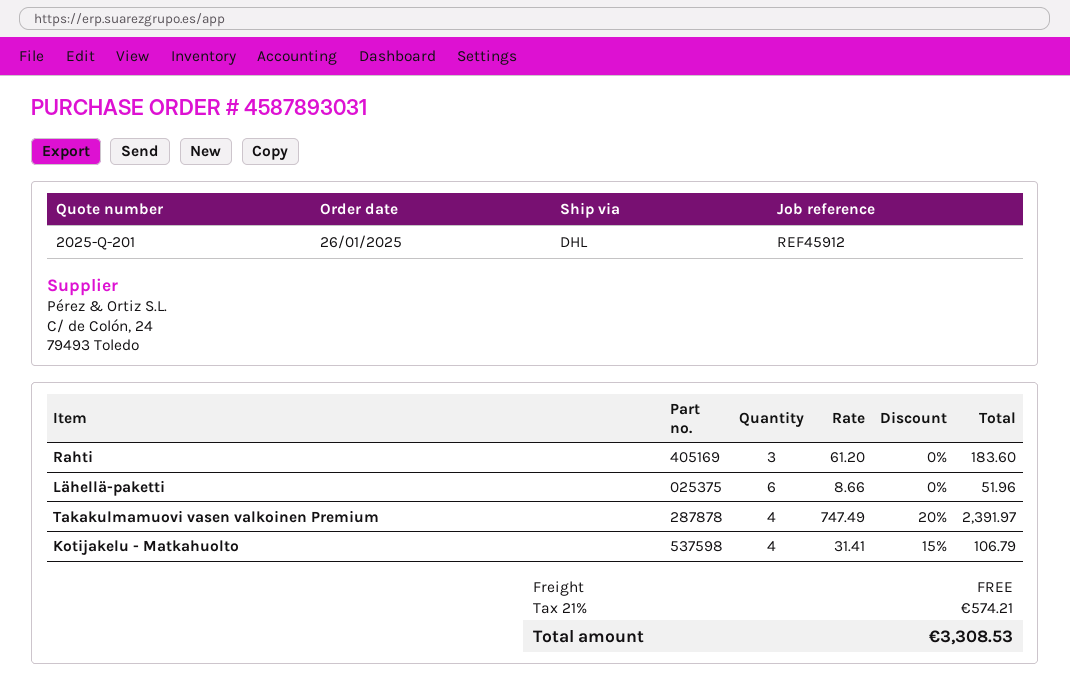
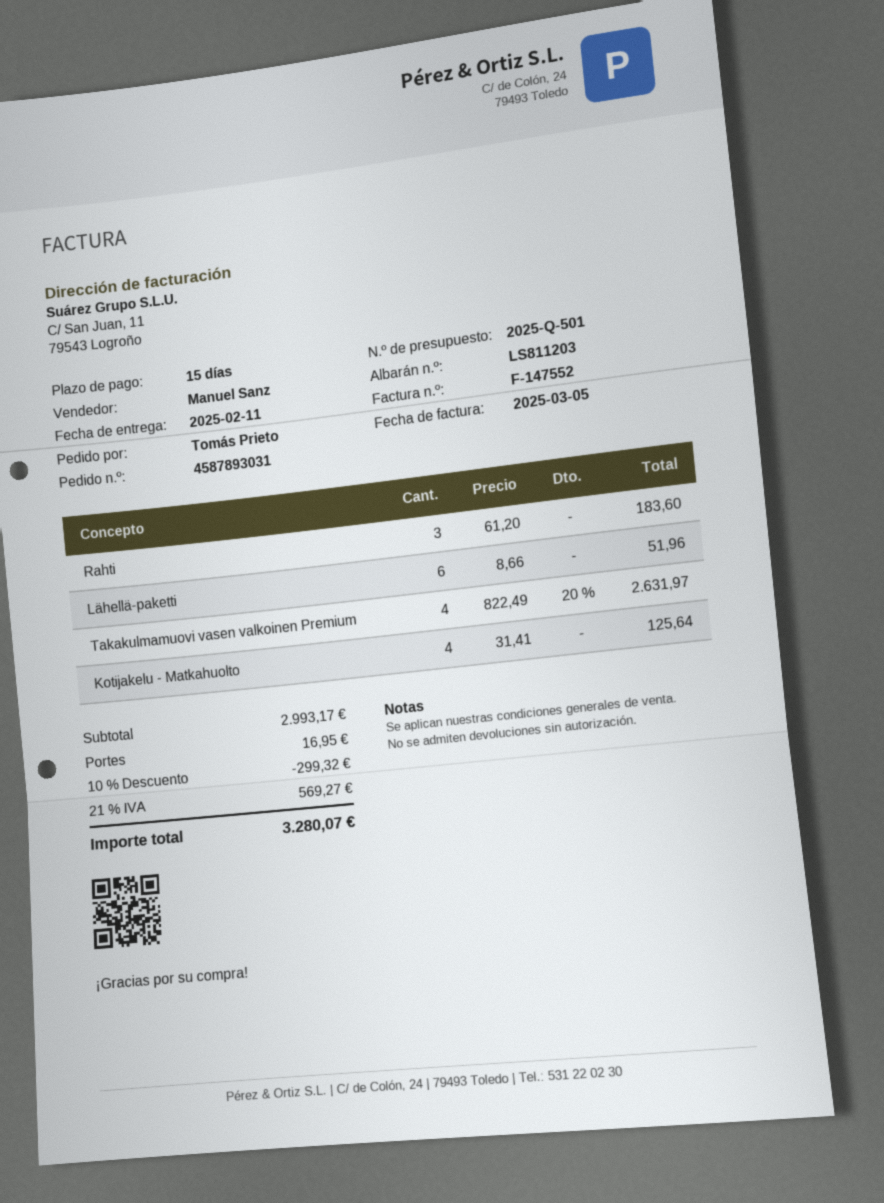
quote number: 2025-Q-201 -> 2025-Q-501
Takakulmamuovi vasen valkoinen Premium: 4 x 747.49 - 20% = 2391.97 -> 4 x 822.49 - 20% = 2631.97
Kotijakelu - Matkahuolto: 4 x 31.41 - 15% = 106.79 -> 4 x 31.41 = 125.64
discount: none -> 10% = 299.32
shipping: 0.00 -> 16.95
tax: 21% = 574.21 -> 21% = 569.27
total: 3308.53 -> 3280.07

